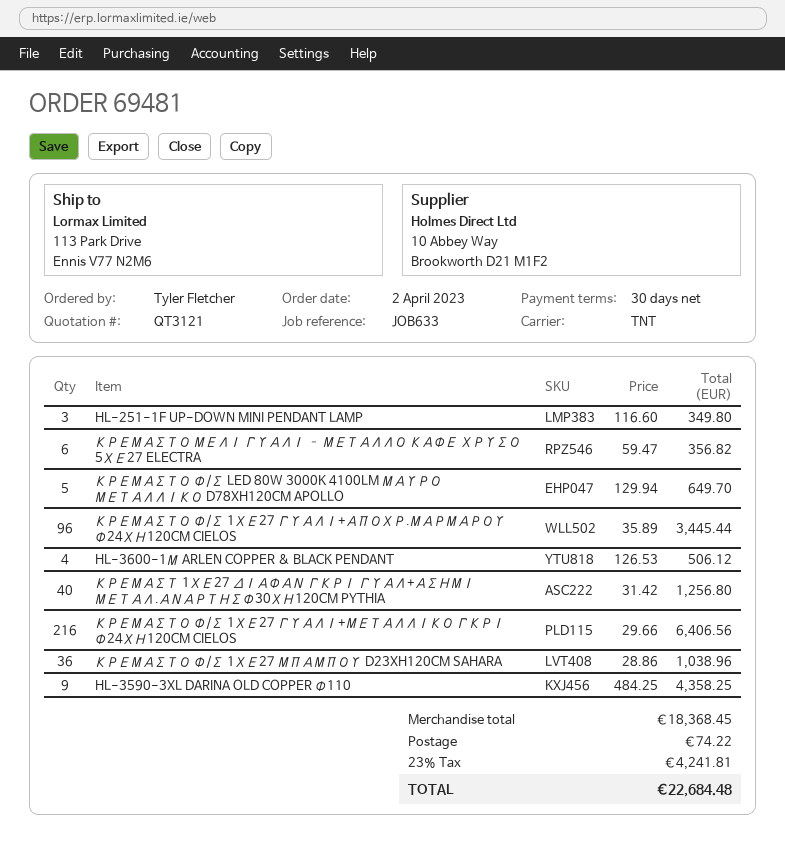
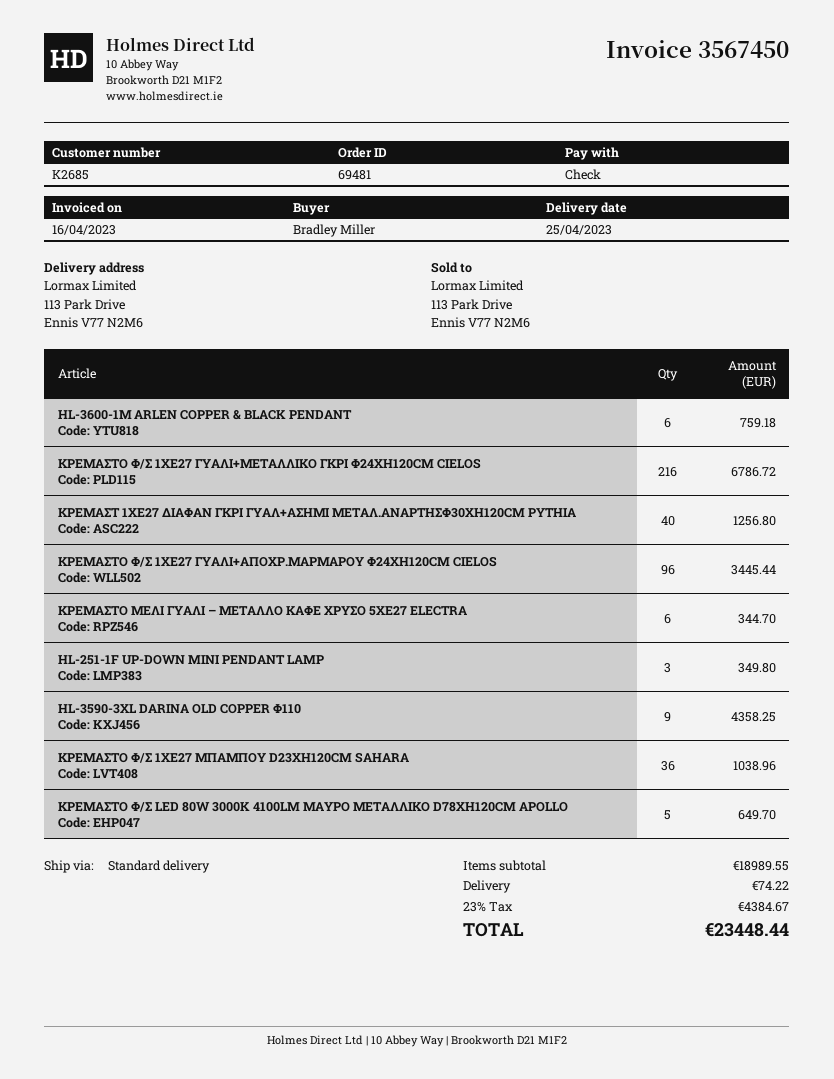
ordered by: Tyler Fletcher -> Bradley Miller
shipping method: TNT -> standard
ΚΡΕΜΑΣΤΟ ΜΕΛΙ ΓΥΑΛΙ – ΜΕΤΑΛΛΟ ΚΑΦΕ ΧΡΥΣΟ 5ΧΕ27 ELECTRA: 6 for 356.82 -> 6 for 344.70
HL-3600-1Μ ARLEN COPPER & BLACK PENDANT: 4 for 506.12 -> 6 for 759.18
ΚΡΕΜΑΣΤΟ Φ/Σ 1ΧΕ27 ΓΥΑΛΙ+ΜΕΤΑΛΛΙΚΟ ΓΚΡΙ Φ24ΧΗ120CM CIELOS: 216 for 6406.56 -> 216 for 6786.72
subtotal: 18368.45 -> 18989.55
tax: 23% = 4241.81 -> 23% = 4384.67
total: 22684.48 -> 23448.44

